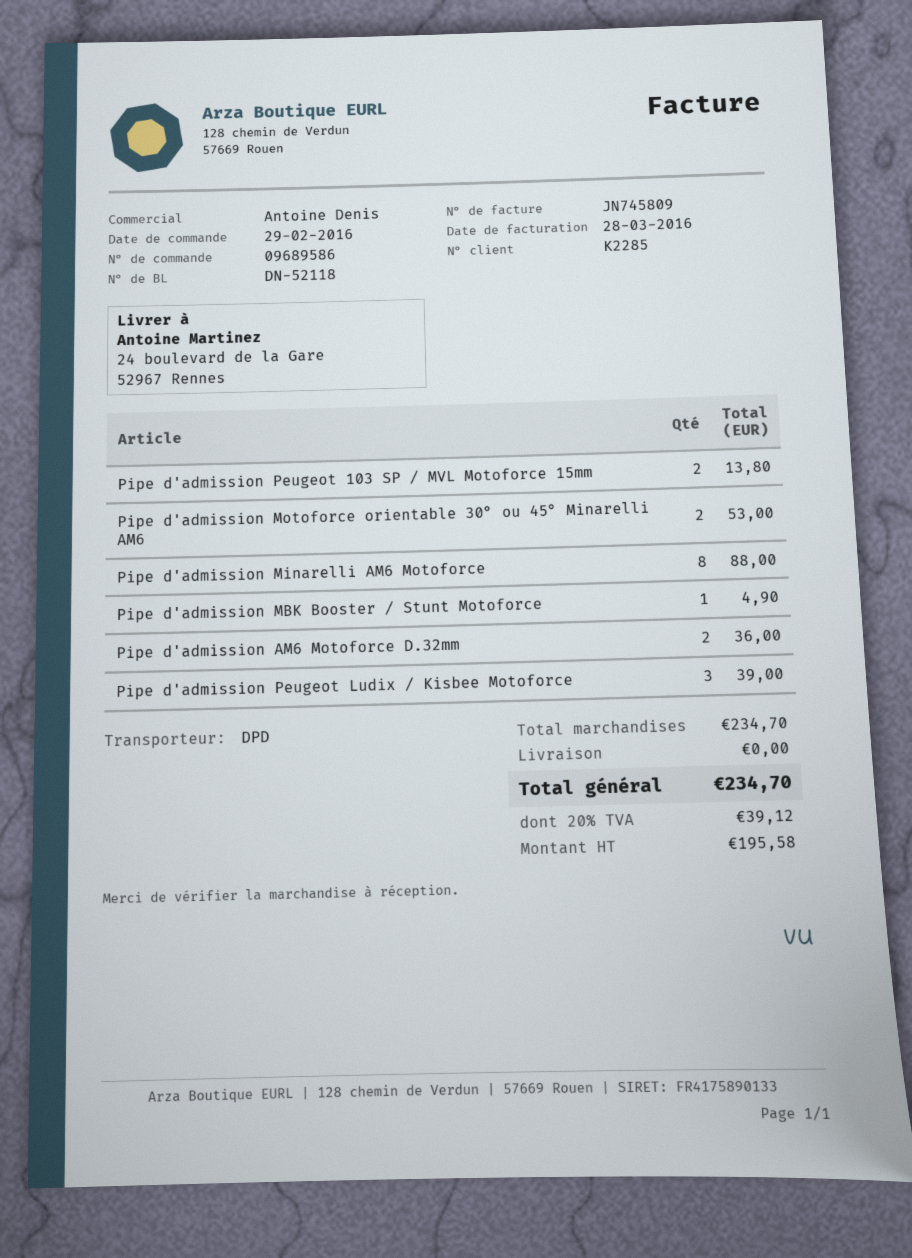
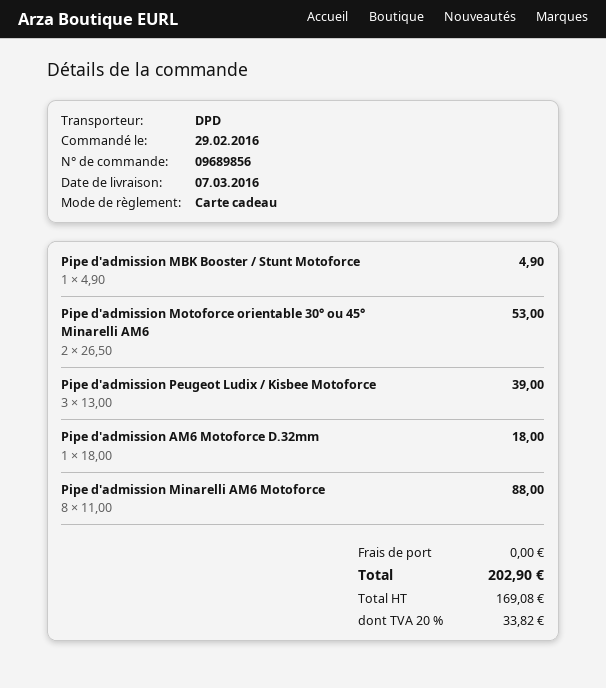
order number: 09689586 -> 09689856
Pipe d'admission Peugeot 103 SP / MVL Motoforce 15mm: 2 for 13.80 -> none
Pipe d'admission AM6 Motoforce D.32mm: 2 for 36.00 -> 1 for 18.00
net: 195.58 -> 169.08
tax: 20% = 39.12 -> 20% = 33.82
total: 234.70 -> 202.90

